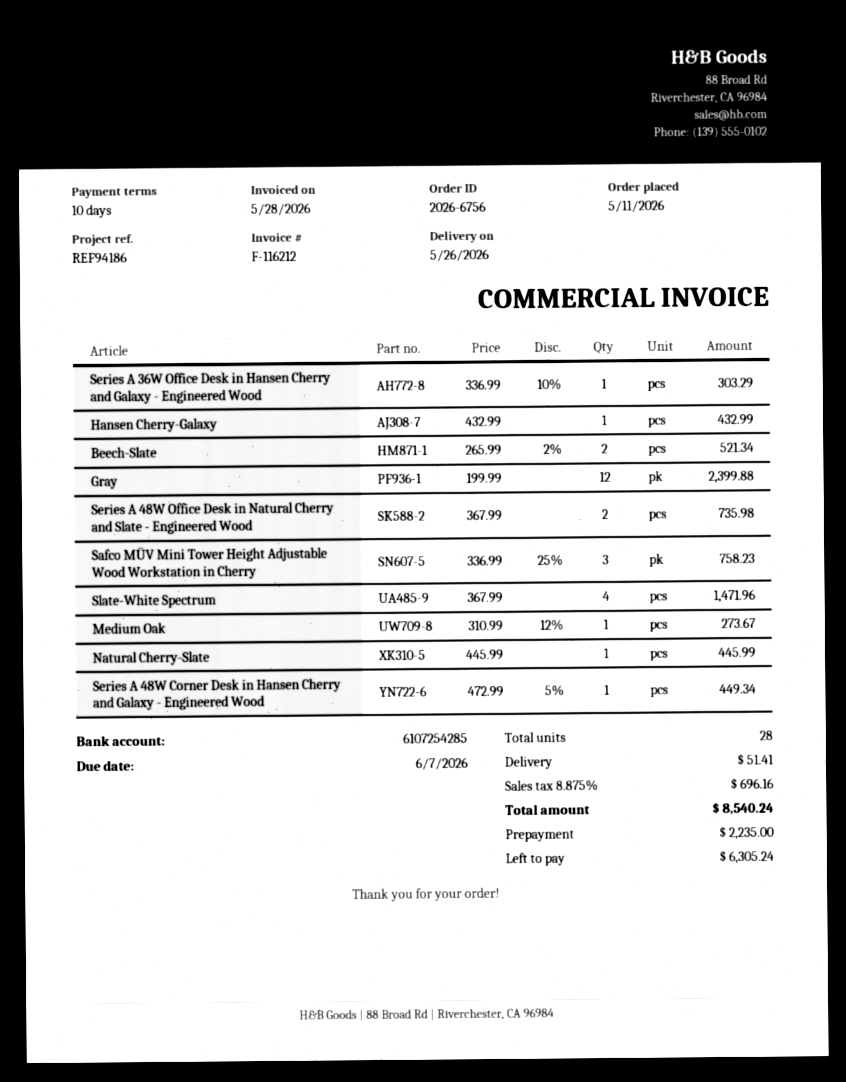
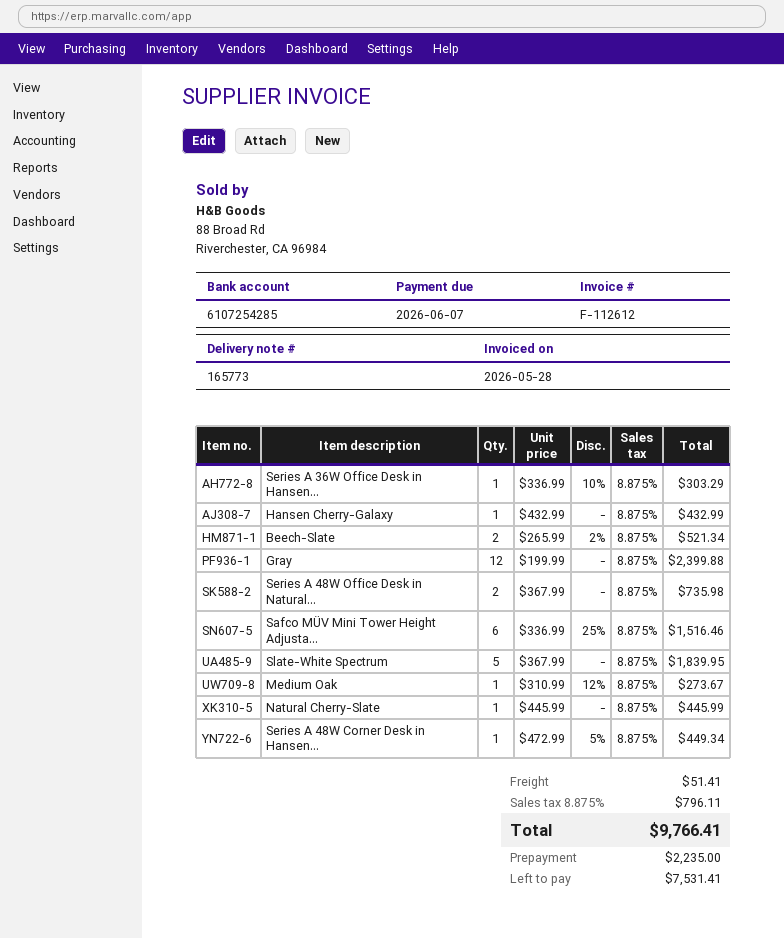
invoice number: F-116212 -> F-112612
Safco MÜV Mini Tower Height Adjustable Wood Workstation in Cherry: 3 x 336.99 - 25% = 758.23 -> 6 x 336.99 - 25% = 1516.46
Slate-White Spectrum: 4 x 367.99 = 1471.96 -> 5 x 367.99 = 1839.95
tax: 8.875% = 696.16 -> 8.875% = 796.11
total: 8540.24 -> 9766.41
balance: 6305.24 -> 7531.41

